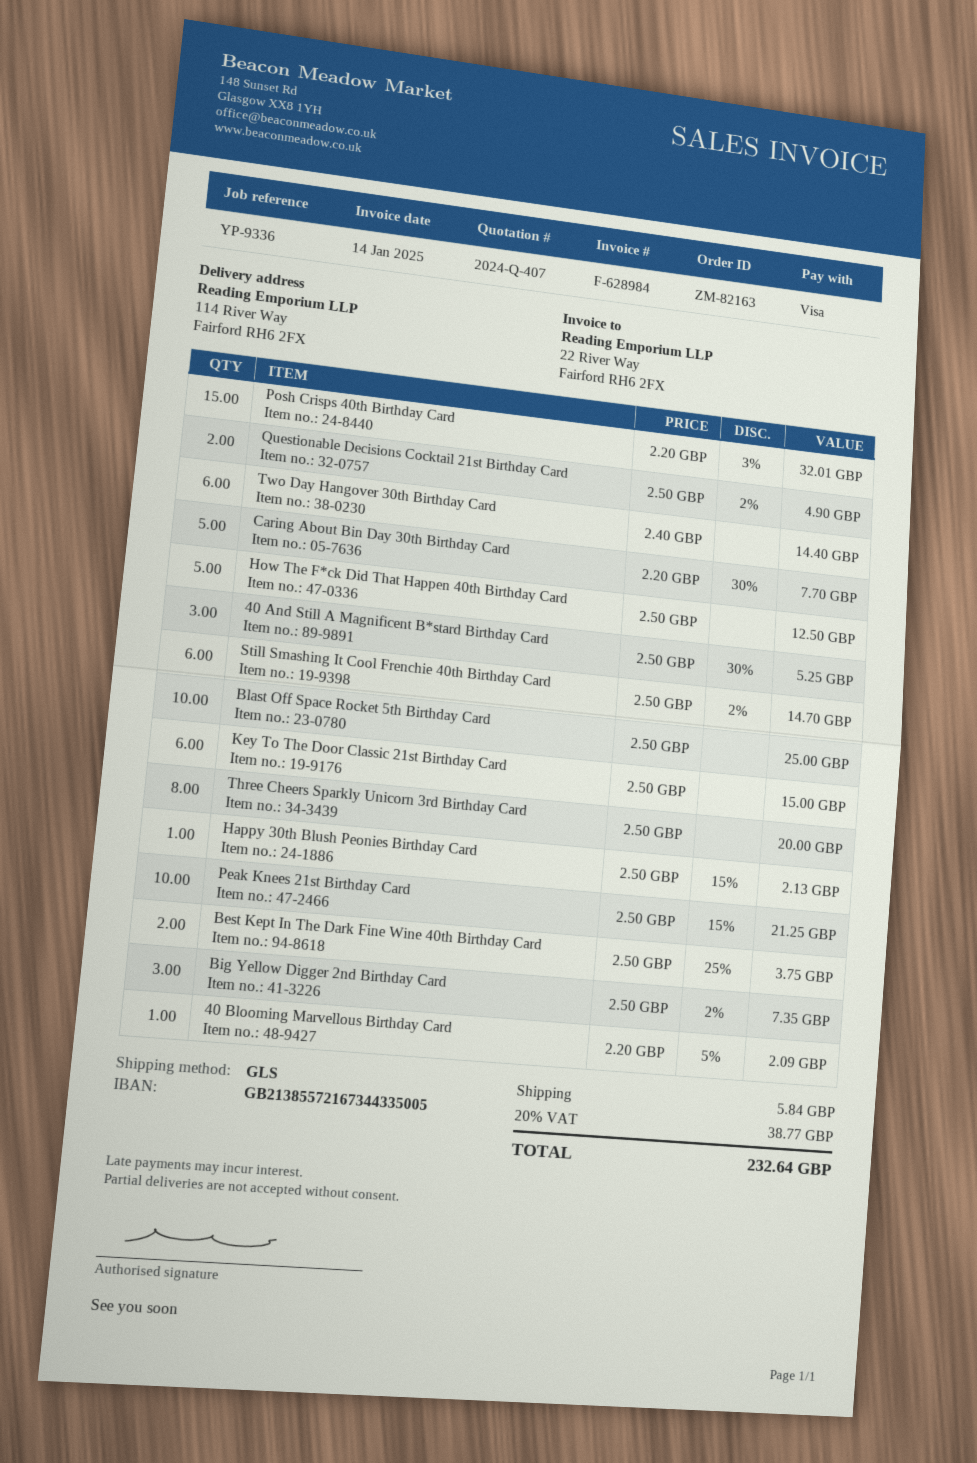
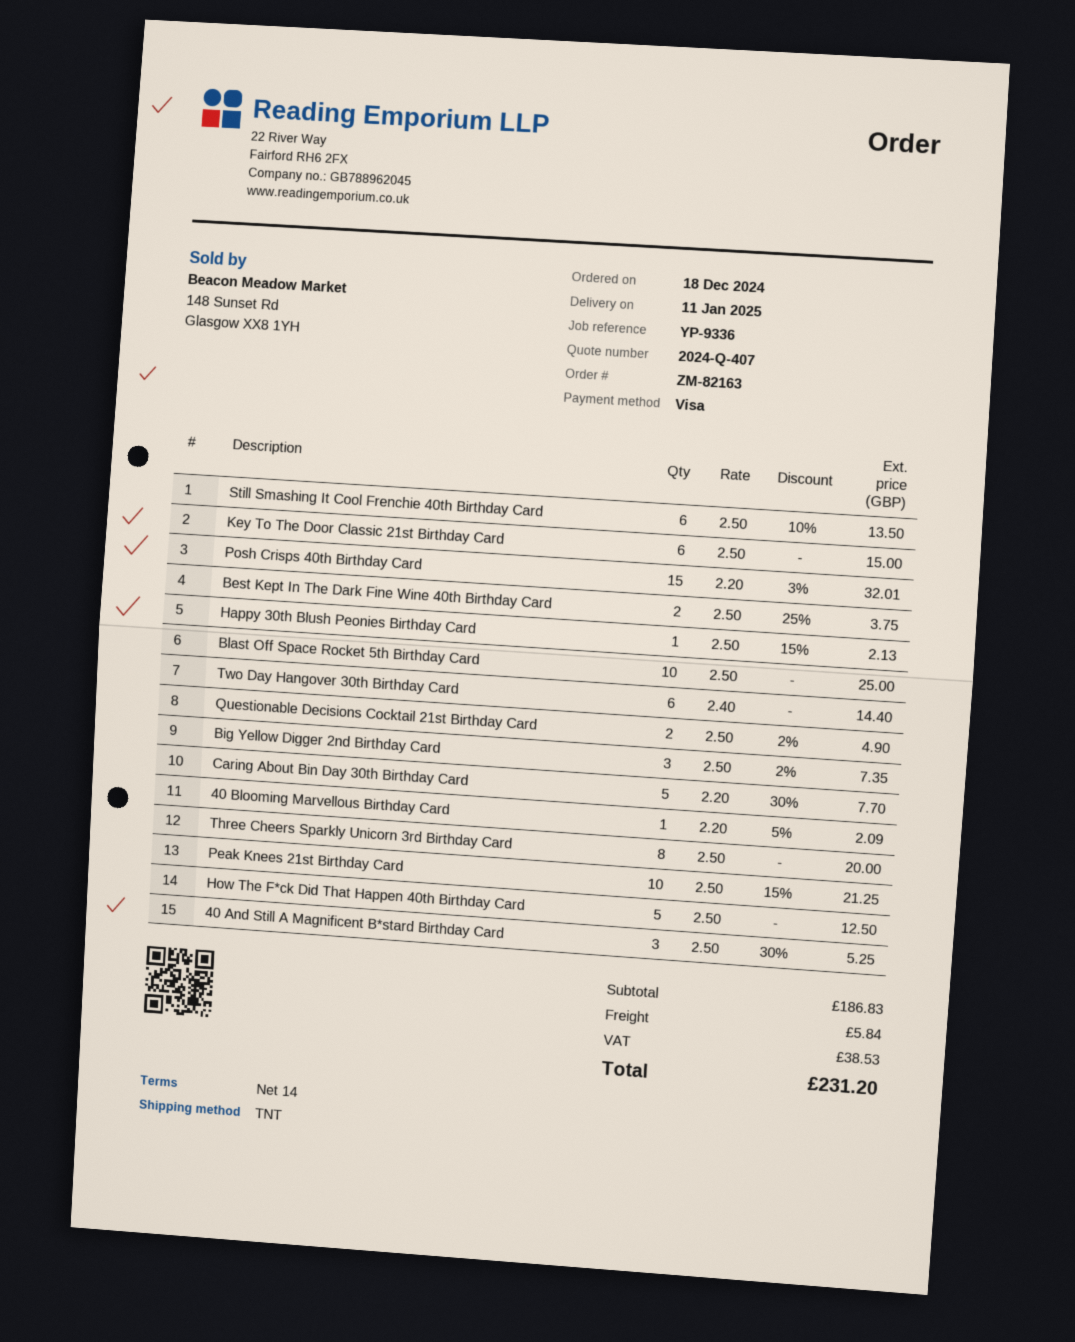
shipping method: GLS -> TNT
Still Smashing It Cool Frenchie 40th Birthday Card: 6 x 2.50 - 2% = 14.70 -> 6 x 2.50 - 10% = 13.50
tax: 38.77 -> 38.53
total: 232.64 -> 231.20

